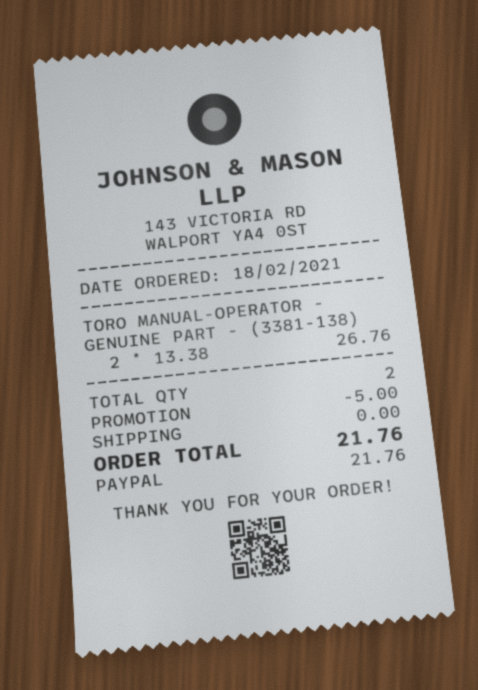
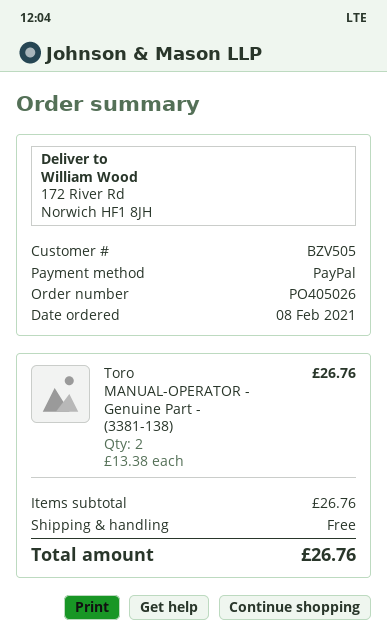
order date: 2021-02-18 -> 2021-02-08
discount: 5.00 -> none
total: 21.76 -> 26.76

